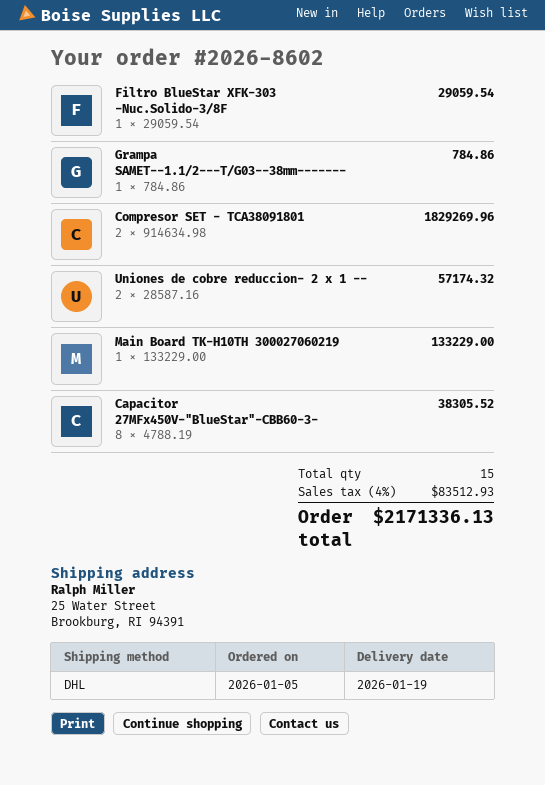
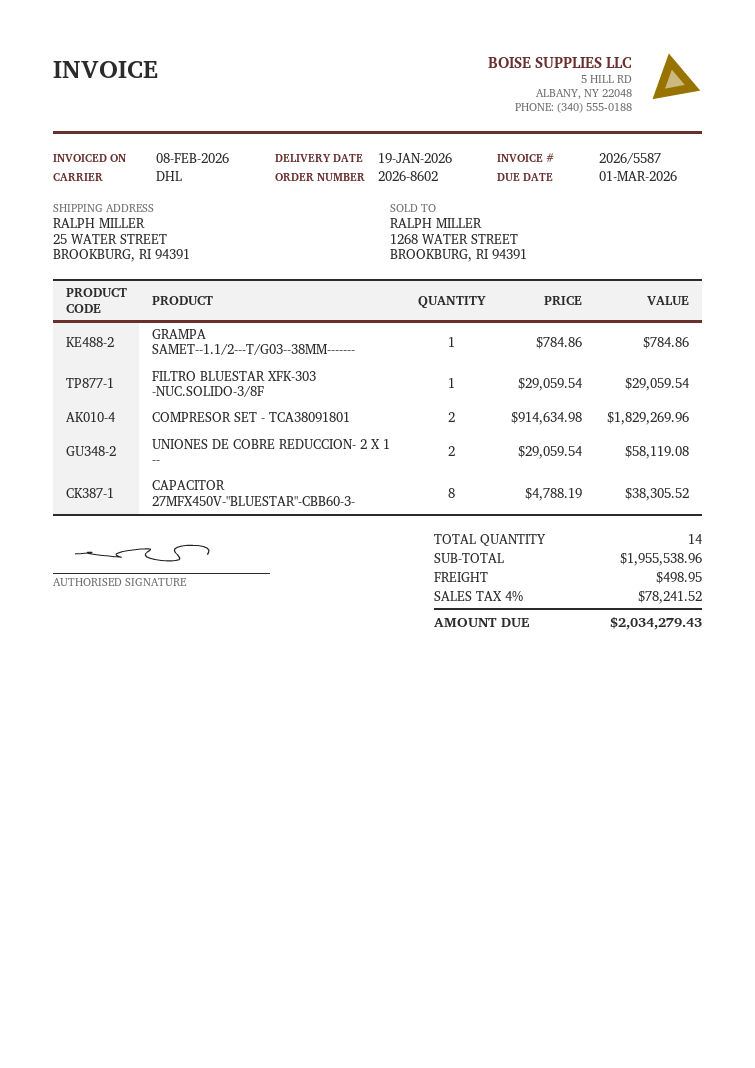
Uniones de cobre reduccion- 2 x 1 --: 2 x 28587.16 = 57174.32 -> 2 x 29059.54 = 58119.08
Main Board TK-H10TH 300027060219: 1 x 133229.00 = 133229.00 -> none
total quantity: 15 -> 14
shipping: none -> 498.95
tax: 4% = 83512.93 -> 4% = 78241.52
total: 2171336.13 -> 2034279.43

